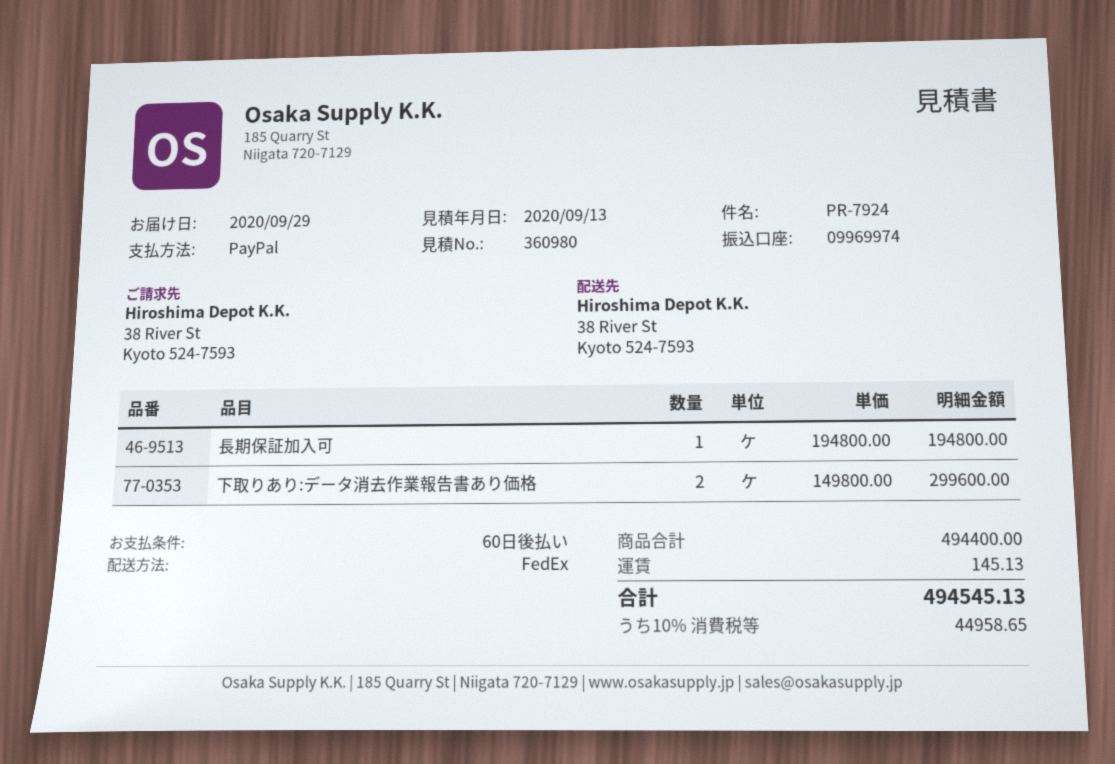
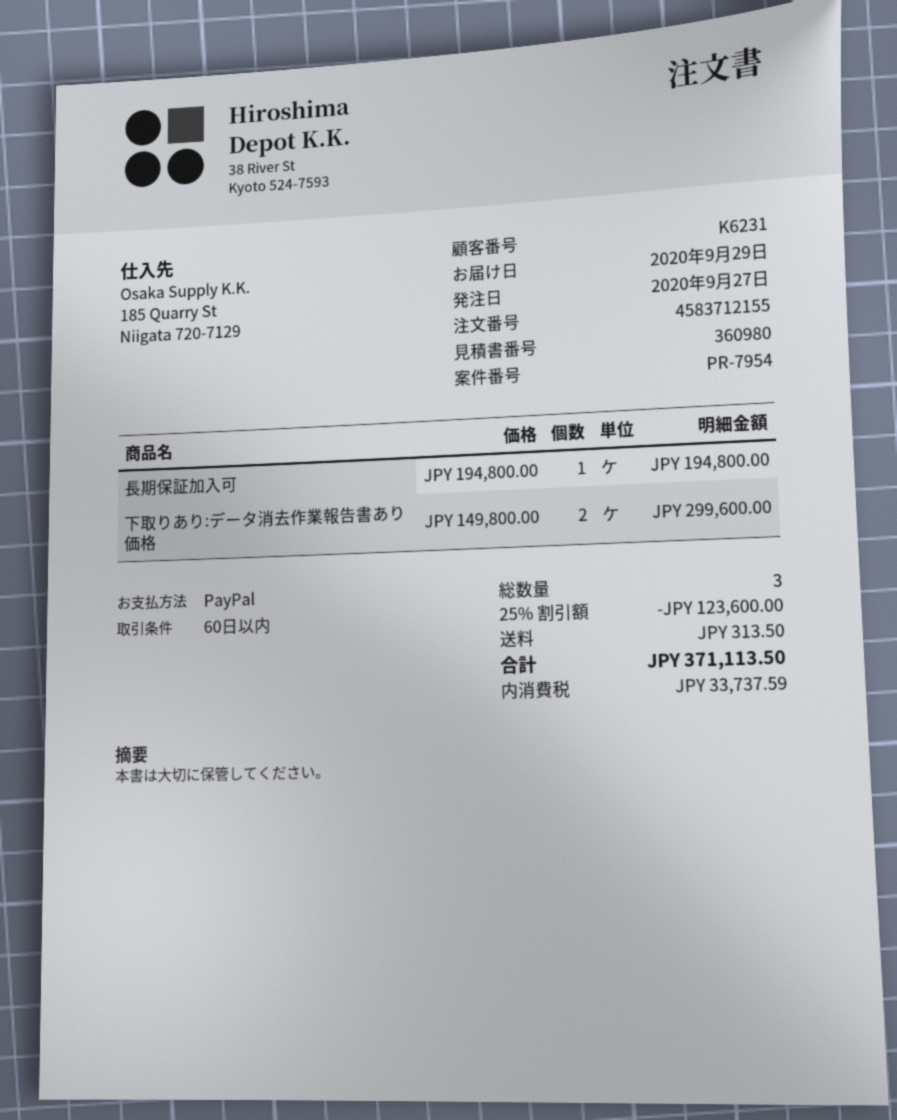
reference: PR-7924 -> PR-7954
discount: none -> 25% = 123600.00
shipping: 145.13 -> 313.50
tax: 44958.65 -> 33737.59
total: 494545.13 -> 371113.50

